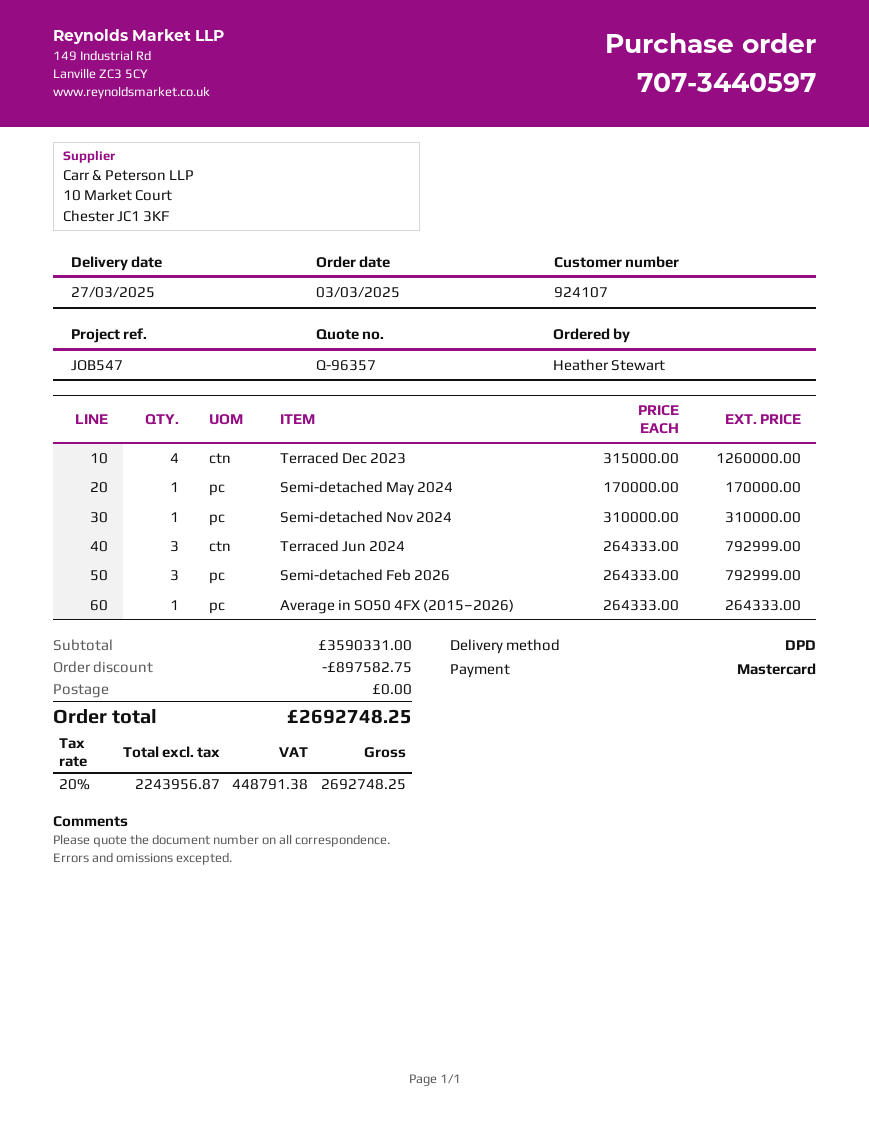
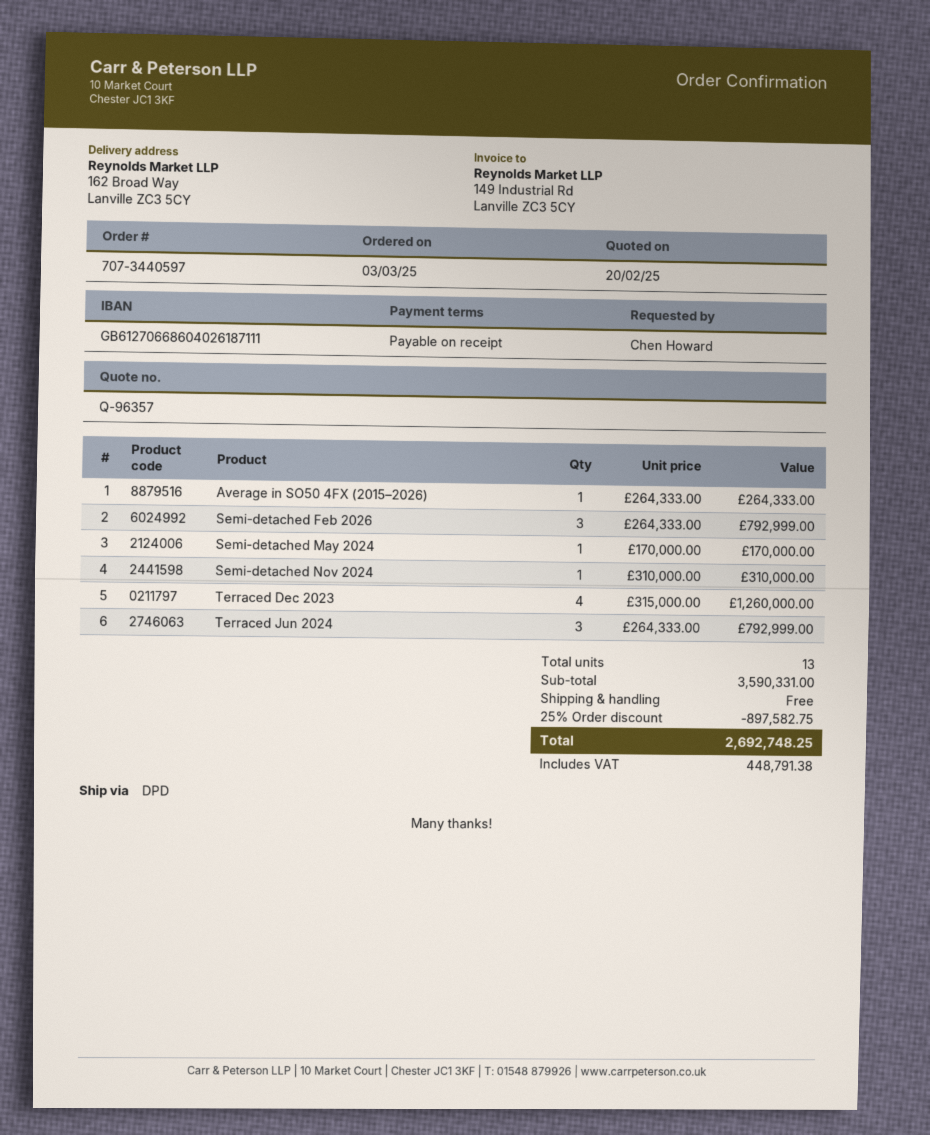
ordered by: Heather Stewart -> Chen Howard

